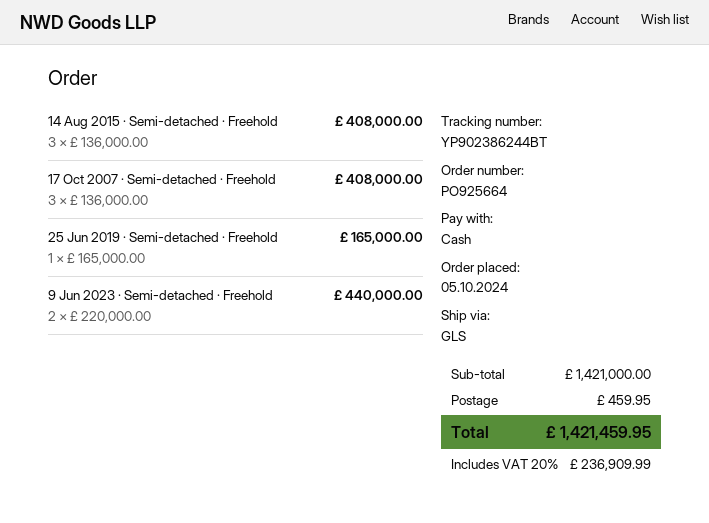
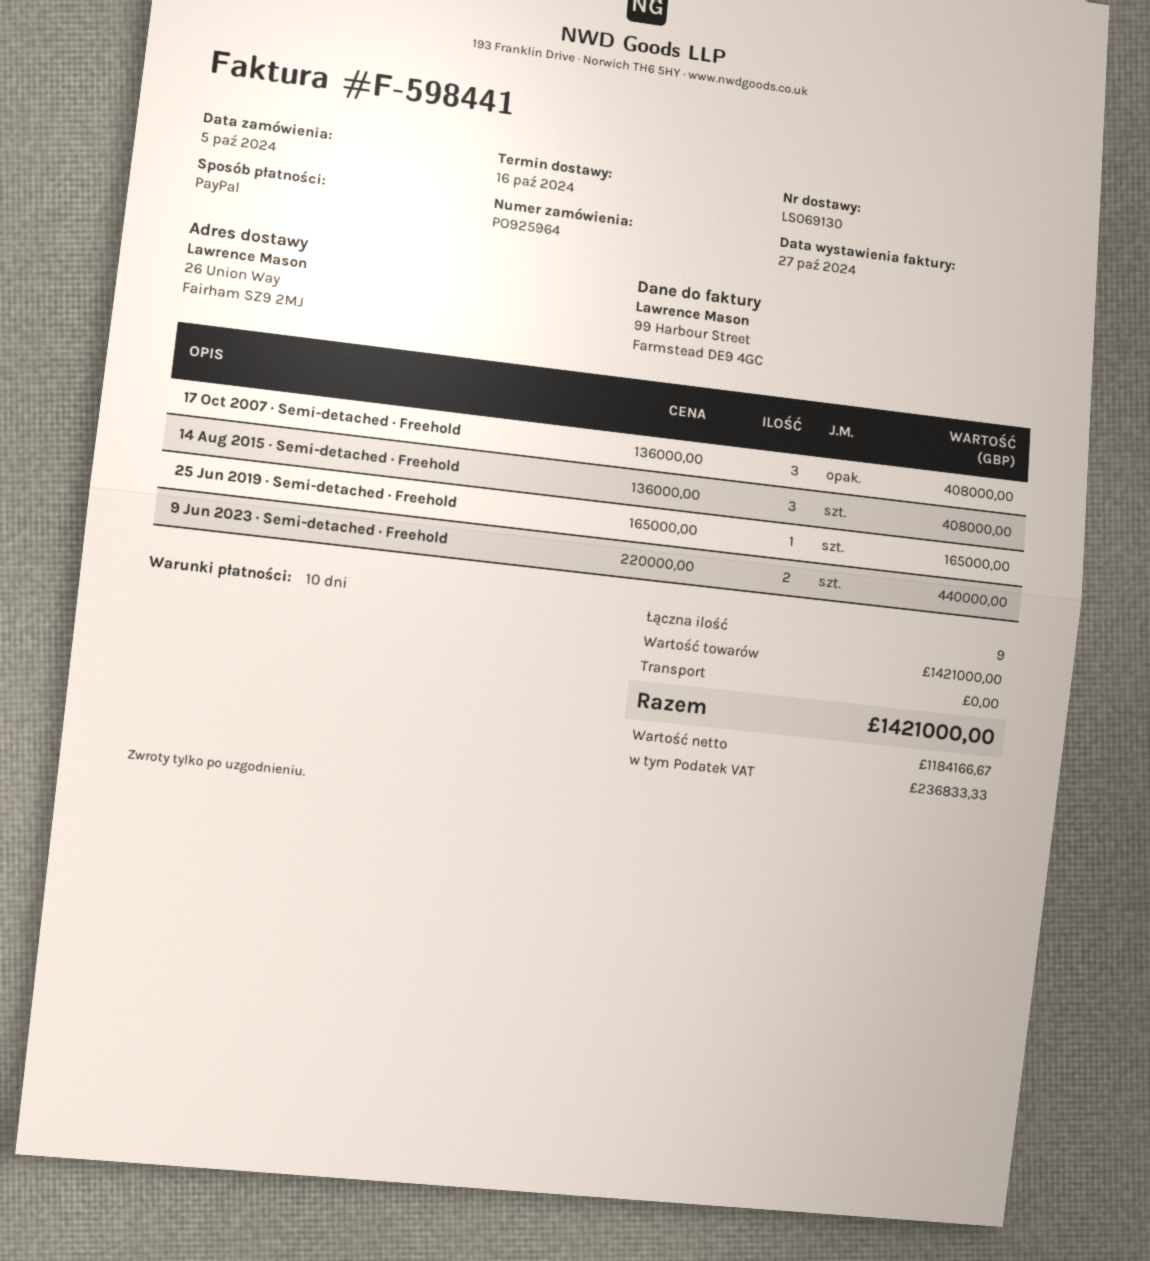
order number: PO925664 -> PO925964
payment method: cash -> PayPal
shipping: 459.95 -> 0.00
tax: 236909.99 -> 236833.33
total: 1421459.95 -> 1421000.00

